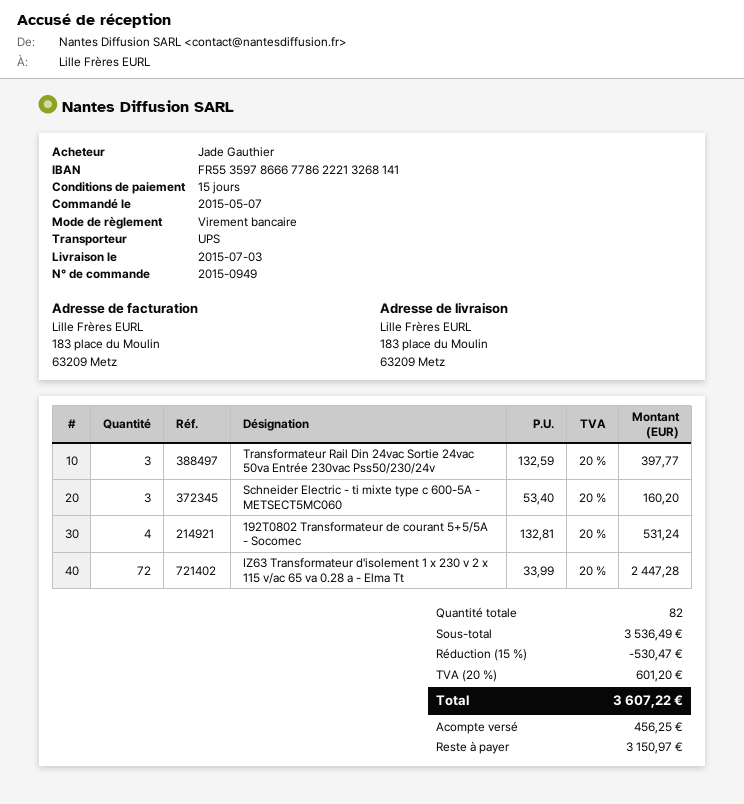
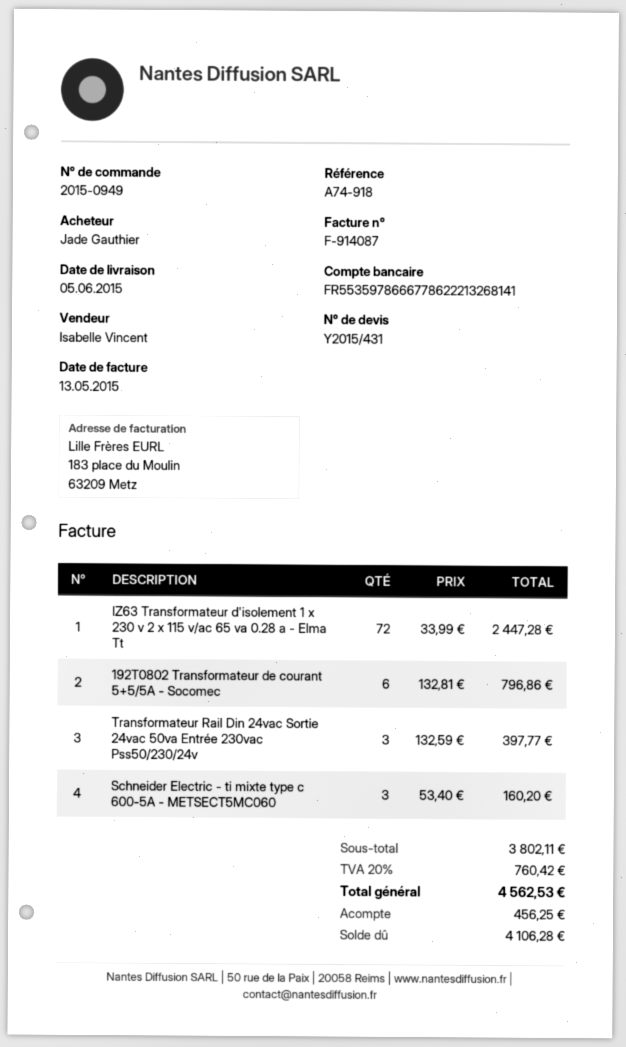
delivery date: 2015-07-03 -> 2015-06-05
192T0802 Transformateur de courant 5+5/5A - Socomec: 4 x 132.81 = 531.24 -> 6 x 132.81 = 796.86
subtotal: 3536.49 -> 3802.11
discount: 15% = 530.47 -> none
tax: 20% = 601.20 -> 20% = 760.42
total: 3607.22 -> 4562.53
balance: 3150.97 -> 4106.28

